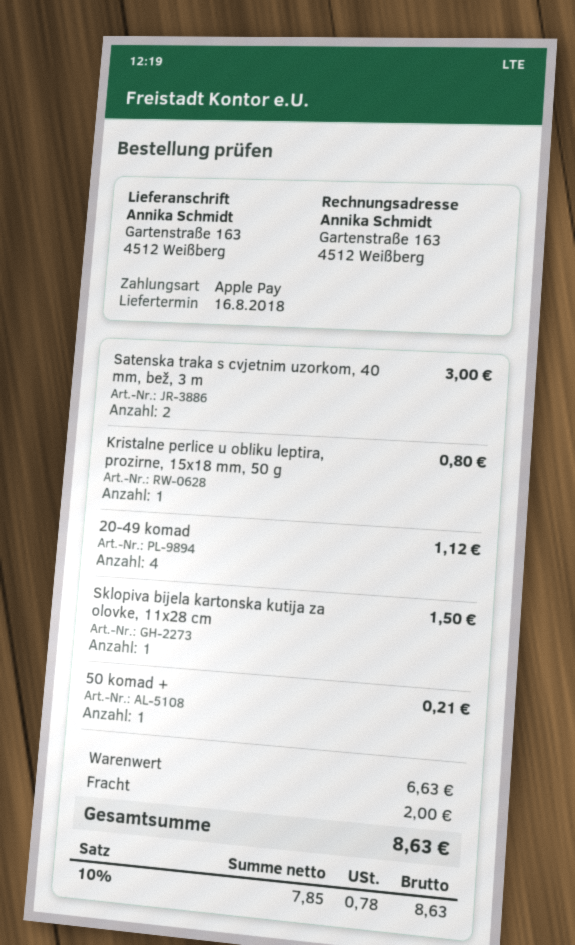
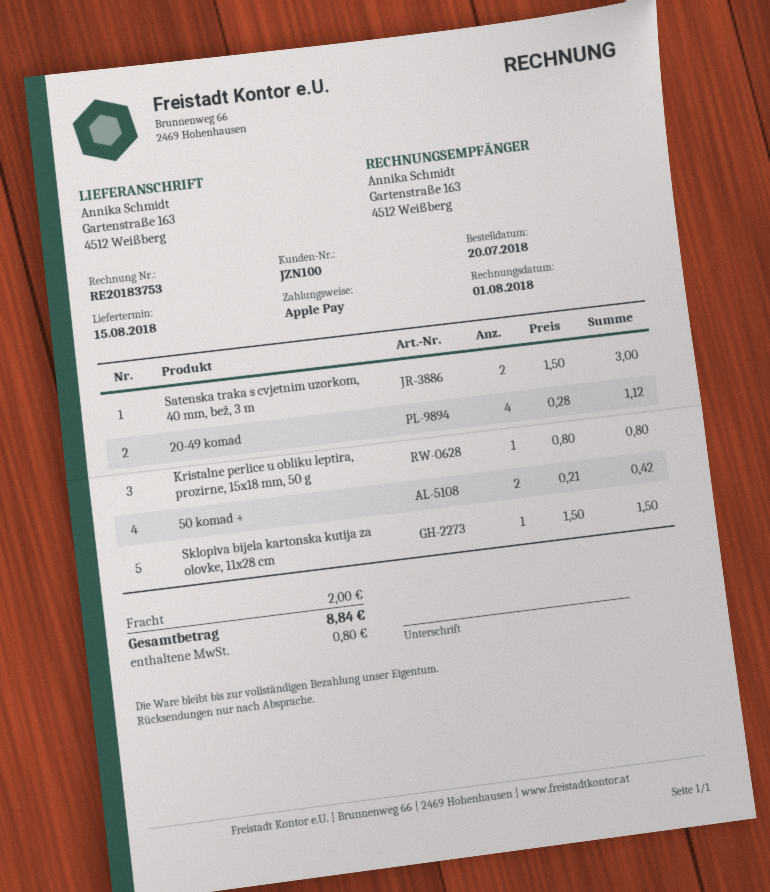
delivery date: 2018-08-16 -> 2018-08-15
50 komad +: 1 for 0.21 -> 2 for 0.42
tax: 0.78 -> 0.80
total: 8.63 -> 8.84

